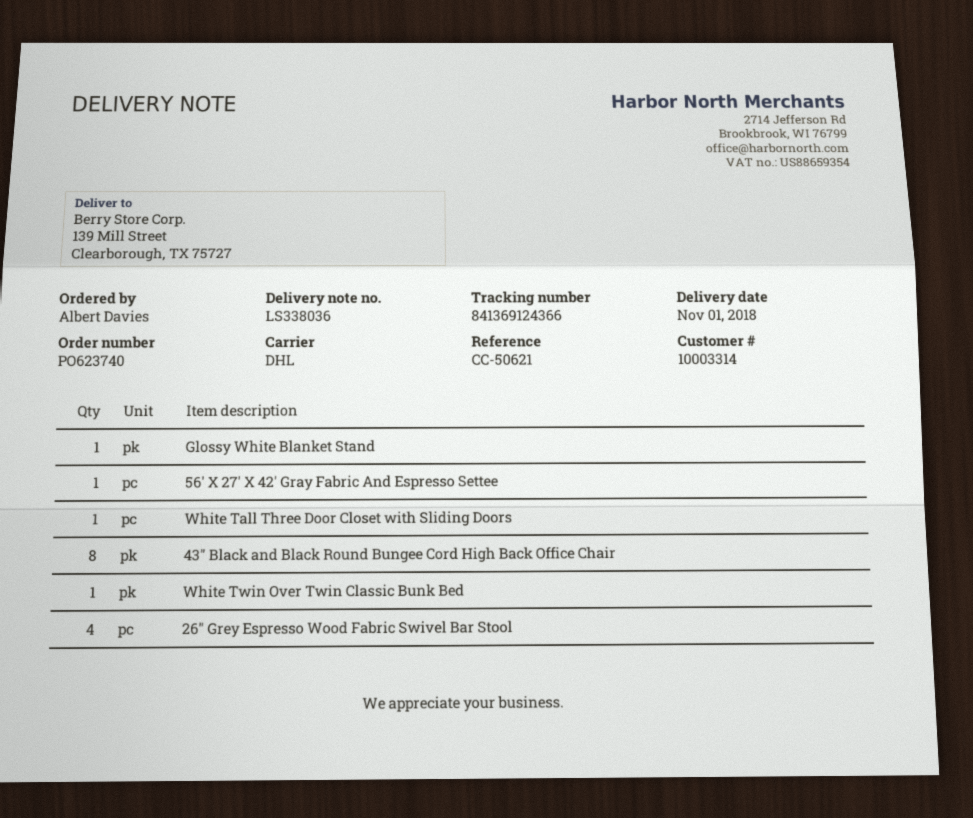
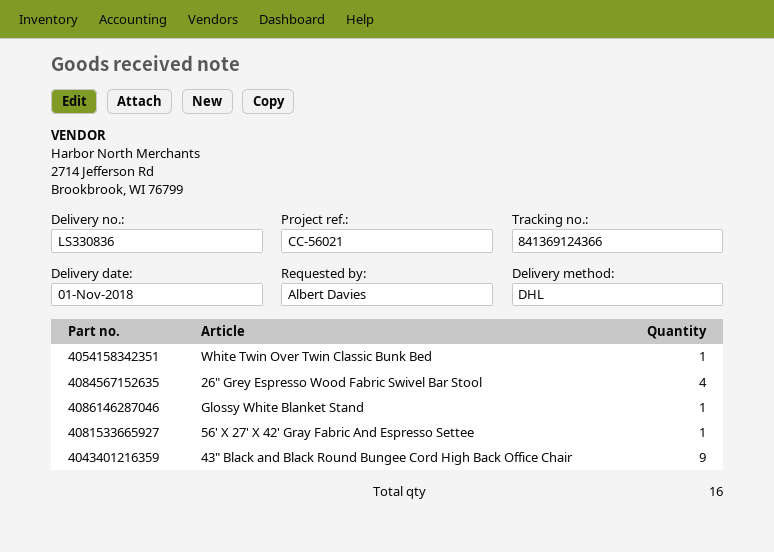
delivery note number: LS338036 -> LS330836
reference: CC-50621 -> CC-56021
White Tall Three Door Closet with Sliding Doors: 1 -> none
43" Black and Black Round Bungee Cord High Back Office Chair: 8 -> 9

